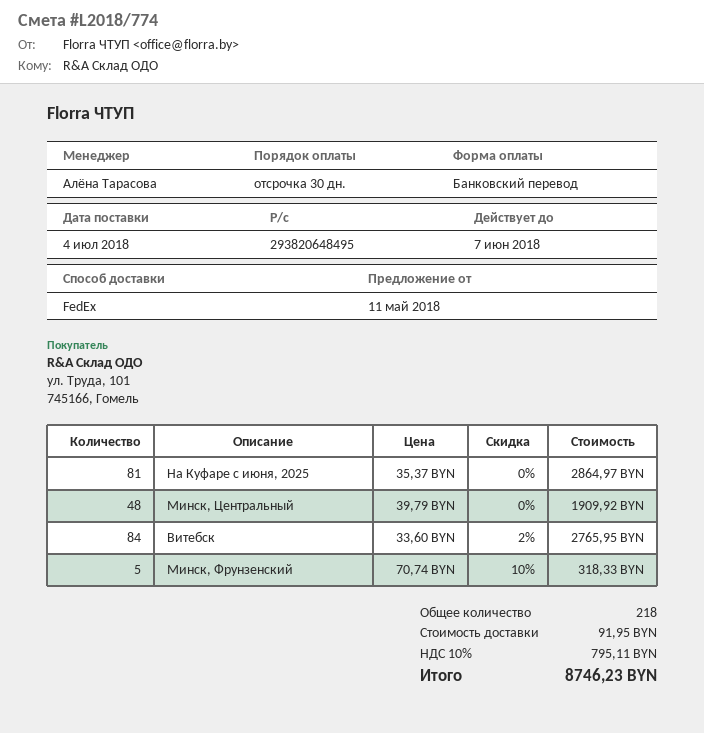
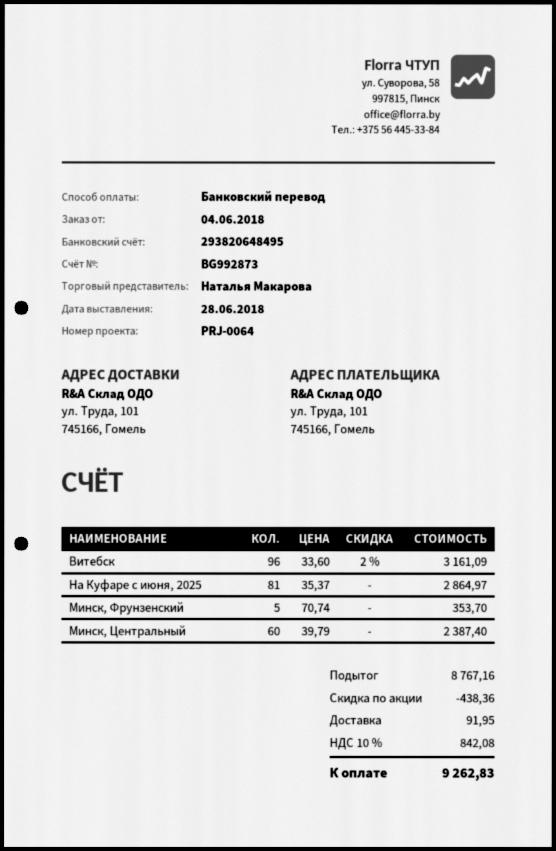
sales rep: Алёна Тарасова -> Наталья Макарова
Минск, Центральный: 48 x 39.79 = 1909.92 -> 60 x 39.79 = 2387.40
Витебск: 84 x 33.60 - 2% = 2765.95 -> 96 x 33.60 - 2% = 3161.09
Минск, Фрунзенский: 5 x 70.74 - 10% = 318.33 -> 5 x 70.74 = 353.70
discount: none -> 438.36
tax: 10% = 795.11 -> 10% = 842.08
total: 8746.23 -> 9262.83

